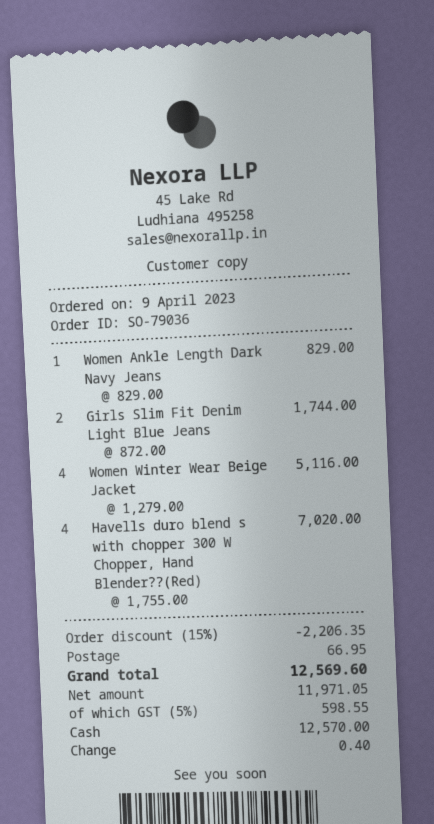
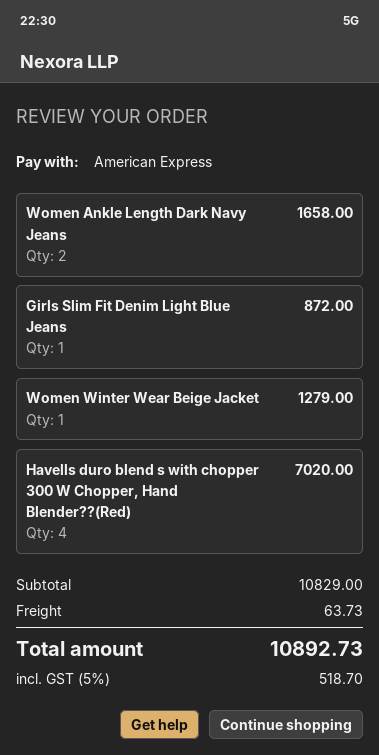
payment method: cash -> American Express
Women Ankle Length Dark Navy Jeans: 1 for 829.00 -> 2 for 1658.00
Girls Slim Fit Denim Light Blue Jeans: 2 for 1744.00 -> 1 for 872.00
Women Winter Wear Beige Jacket: 4 for 5116.00 -> 1 for 1279.00
discount: 15% = 2206.35 -> none
shipping: 66.95 -> 63.73
tax: 5% = 598.55 -> 5% = 518.70
total: 12569.60 -> 10892.73

